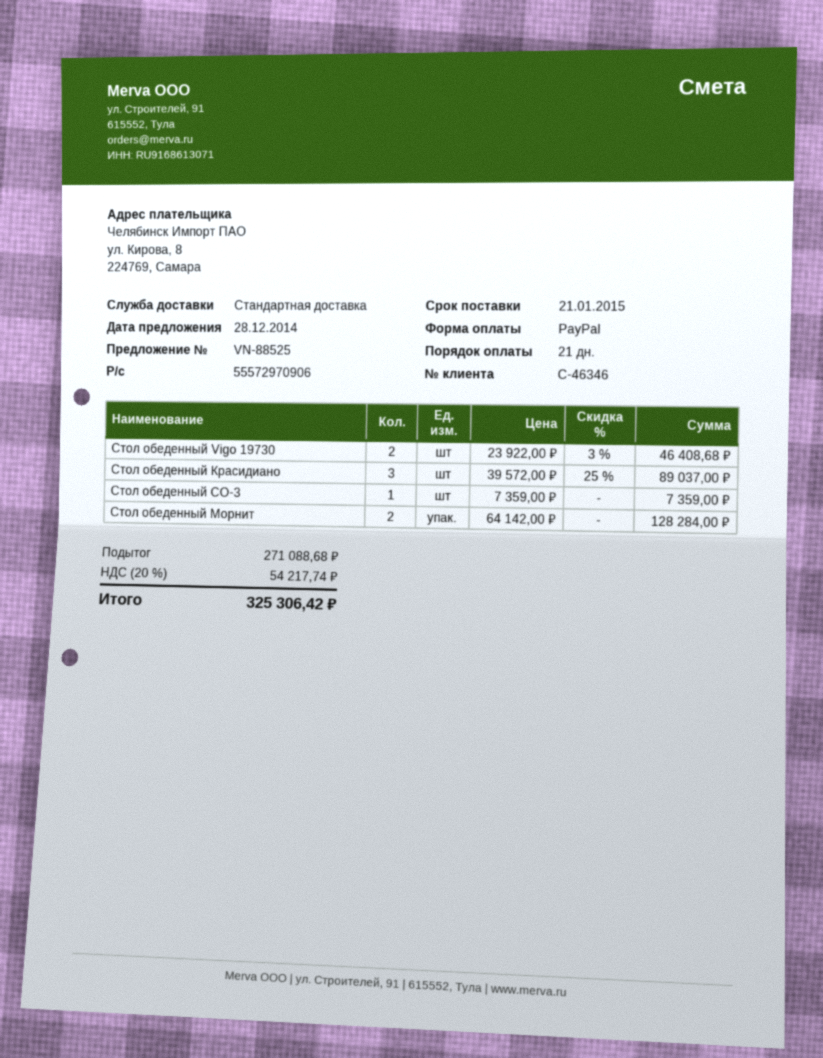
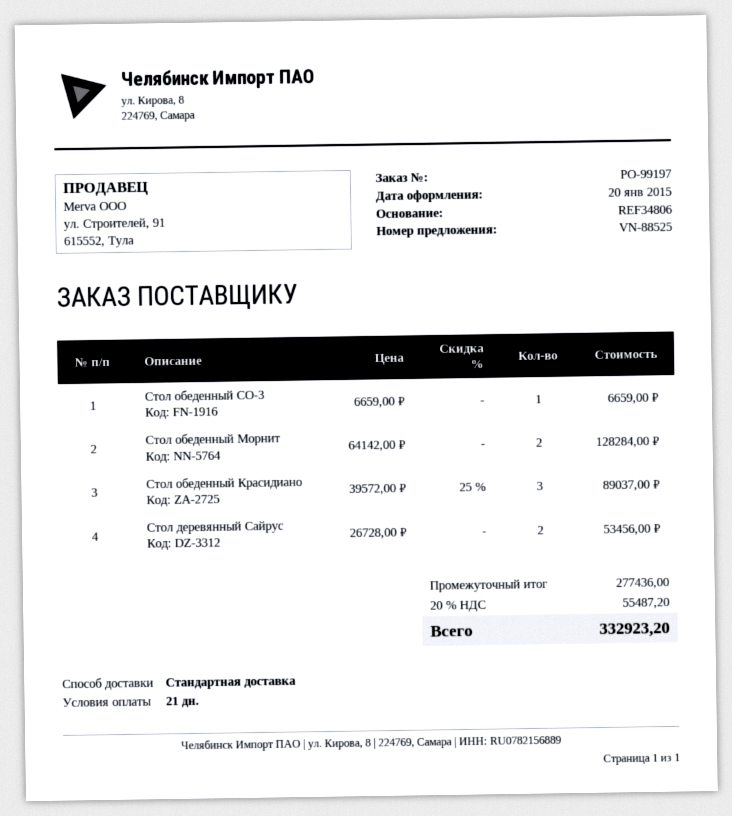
Стол обеденный Vigo 19730: 2 x 23922.00 - 3% = 46408.68 -> none
Стол обеденный СО-3: 1 x 7359.00 = 7359.00 -> 1 x 6659.00 = 6659.00
Стол деревянный Сайрус: none -> 2 x 26728.00 = 53456.00
subtotal: 271088.68 -> 277436.00
tax: 20% = 54217.74 -> 20% = 55487.20
total: 325306.42 -> 332923.20

